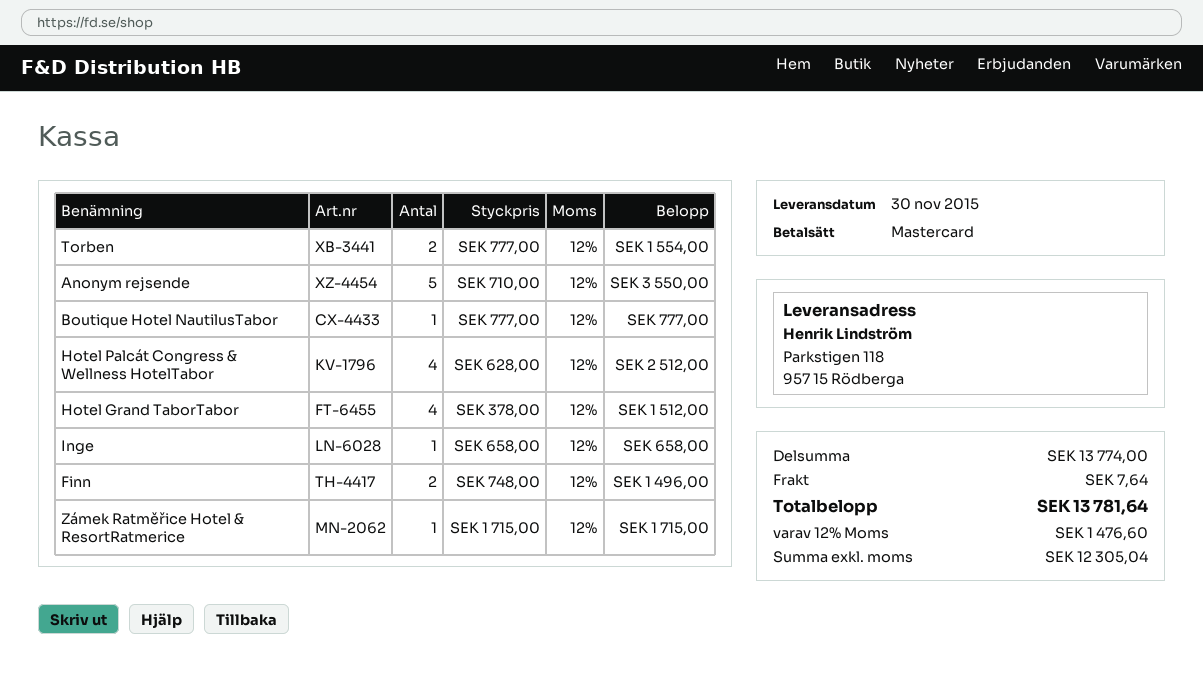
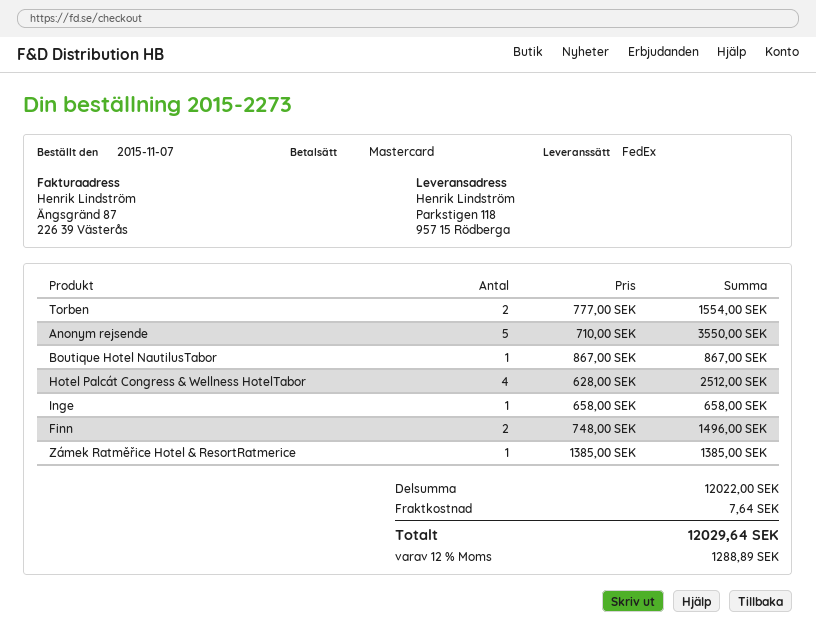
Boutique Hotel NautilusTabor: 1 x 777.00 = 777.00 -> 1 x 867.00 = 867.00
Hotel Grand TaborTabor: 4 x 378.00 = 1512.00 -> none
Zámek Ratměřice Hotel & ResortRatmerice: 1 x 1715.00 = 1715.00 -> 1 x 1385.00 = 1385.00
subtotal: 13774.00 -> 12022.00
tax: 12% = 1476.60 -> 12% = 1288.89
total: 13781.64 -> 12029.64

